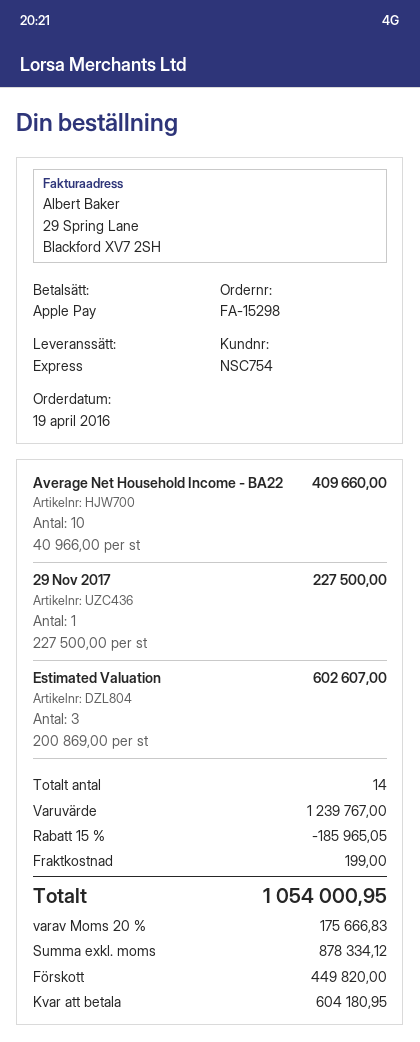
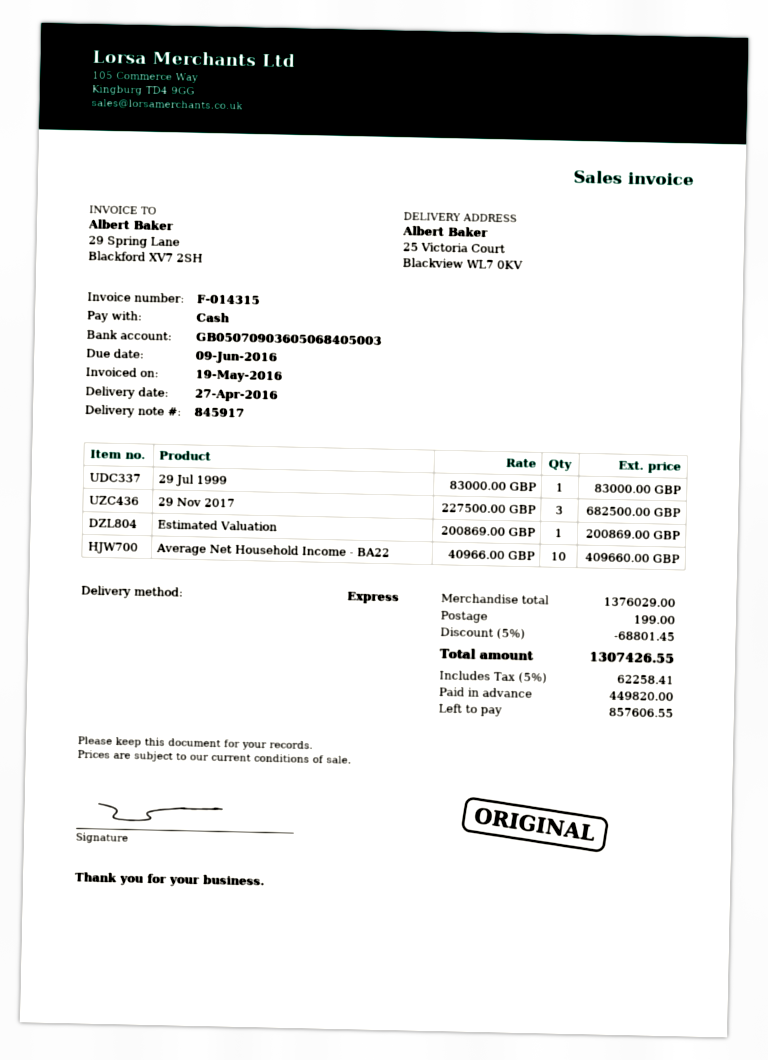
payment method: Apple Pay -> cash
29 Nov 2017: 1 x 227500.00 = 227500.00 -> 3 x 227500.00 = 682500.00
Estimated Valuation: 3 x 200869.00 = 602607.00 -> 1 x 200869.00 = 200869.00
29 Jul 1999: none -> 1 x 83000.00 = 83000.00
subtotal: 1239767.00 -> 1376029.00
discount: 15% = 185965.05 -> 5% = 68801.45
tax: 20% = 175666.83 -> 5% = 62258.41
total: 1054000.95 -> 1307426.55
balance: 604180.95 -> 857606.55

